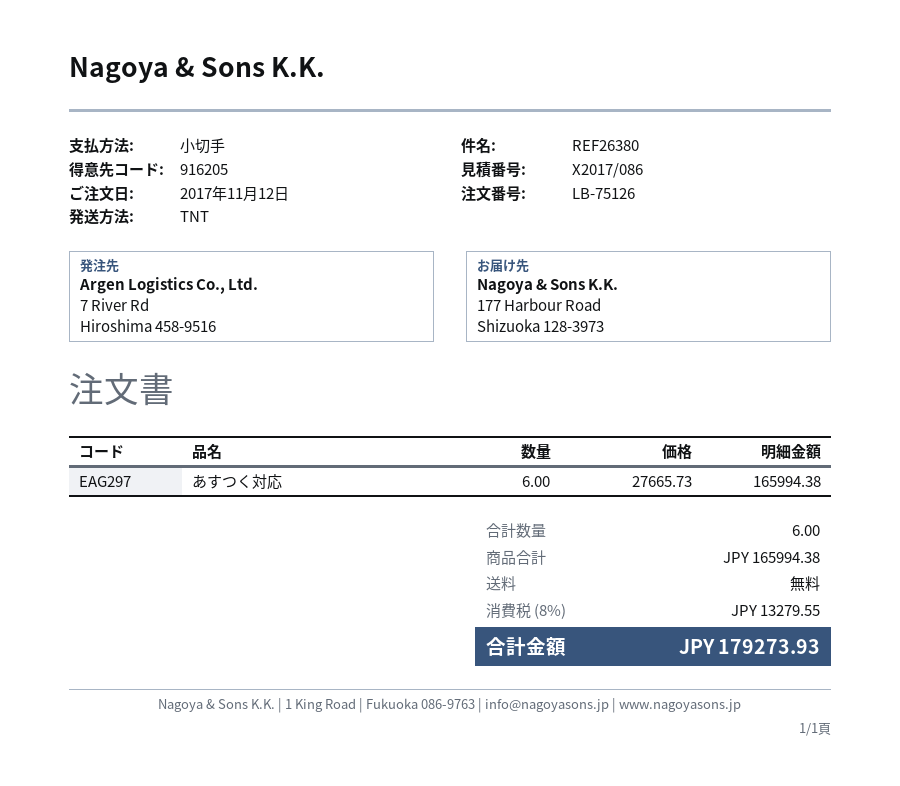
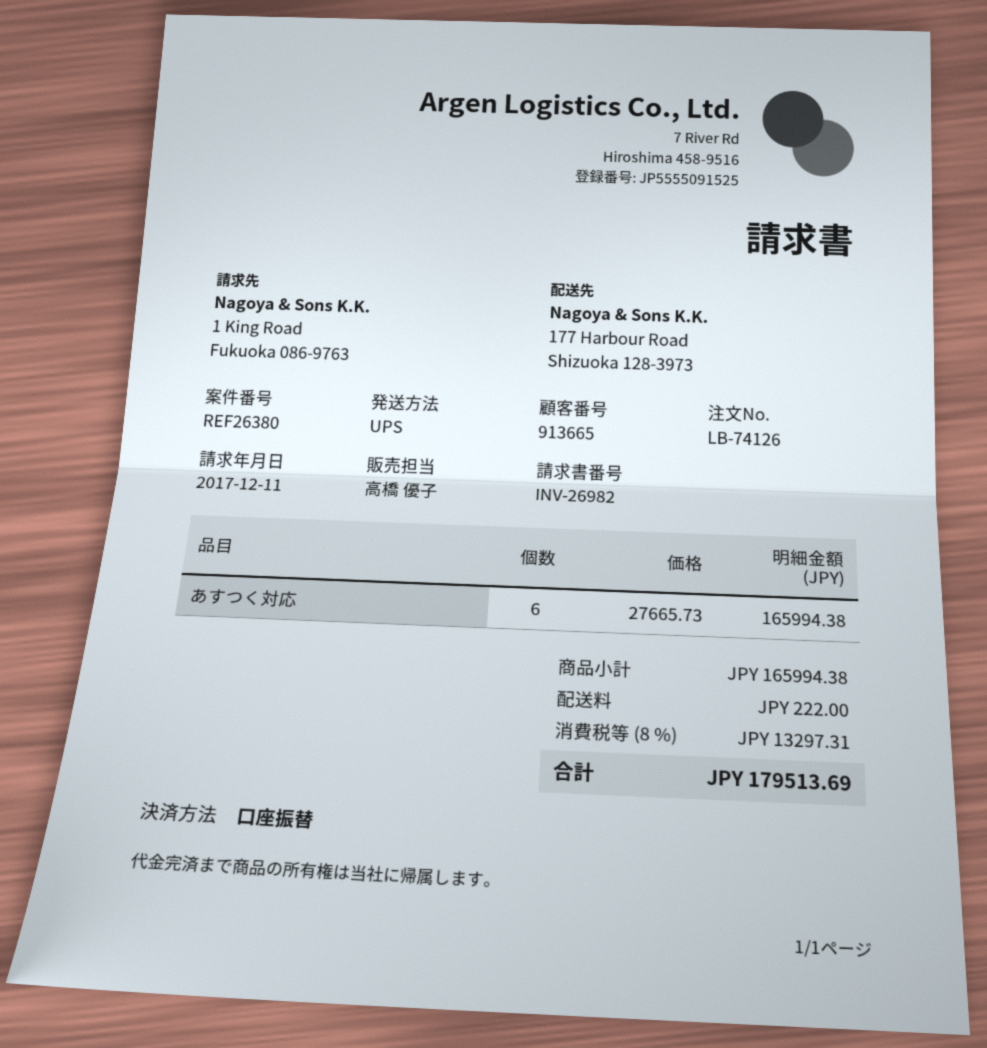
order number: LB-75126 -> LB-74126
customer number: 916205 -> 913665
payment method: cheque -> direct debit
shipping method: TNT -> UPS
shipping: 0.00 -> 222.00
tax: 8% = 13279.55 -> 8% = 13297.31
total: 179273.93 -> 179513.69

